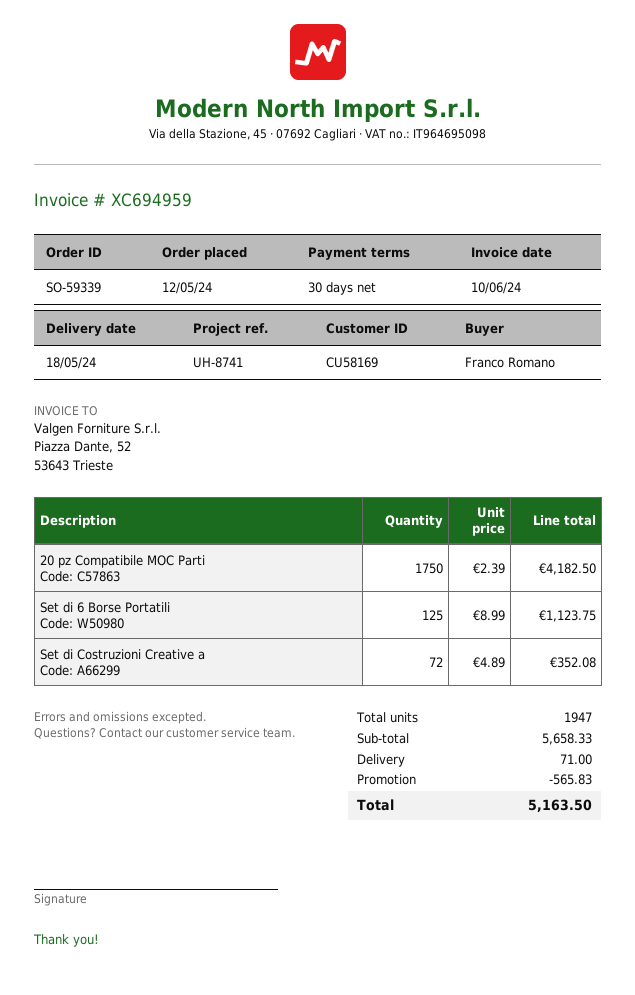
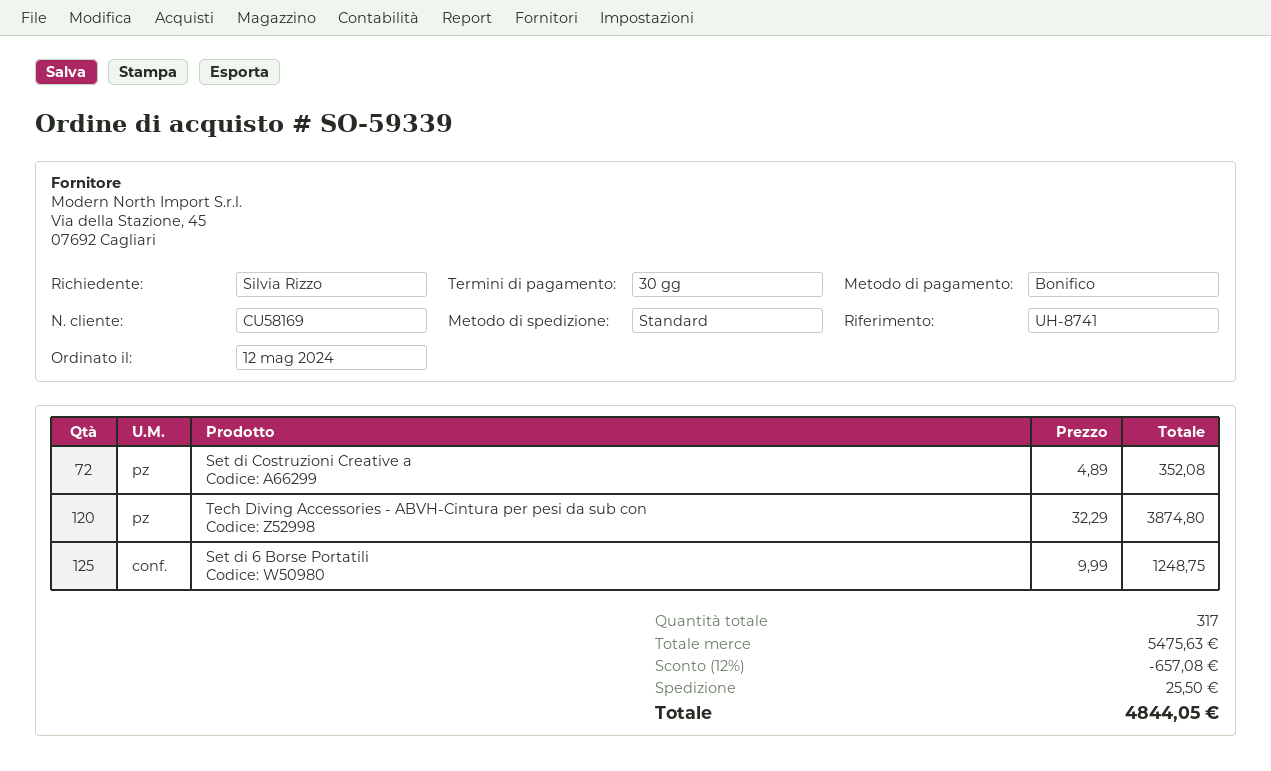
ordered by: Franco Romano -> Silvia Rizzo
20 pz Compatibile MOC Parti: 1750 x 2.39 = 4182.50 -> none
Set di 6 Borse Portatili: 125 x 8.99 = 1123.75 -> 125 x 9.99 = 1248.75
Tech Diving Accessories - ABVH-Cintura per pesi da sub con: none -> 120 x 32.29 = 3874.80
total quantity: 1947 -> 317
subtotal: 5658.33 -> 5475.63
discount: 565.83 -> 657.08
shipping: 71.00 -> 25.50
total: 5163.50 -> 4844.05

